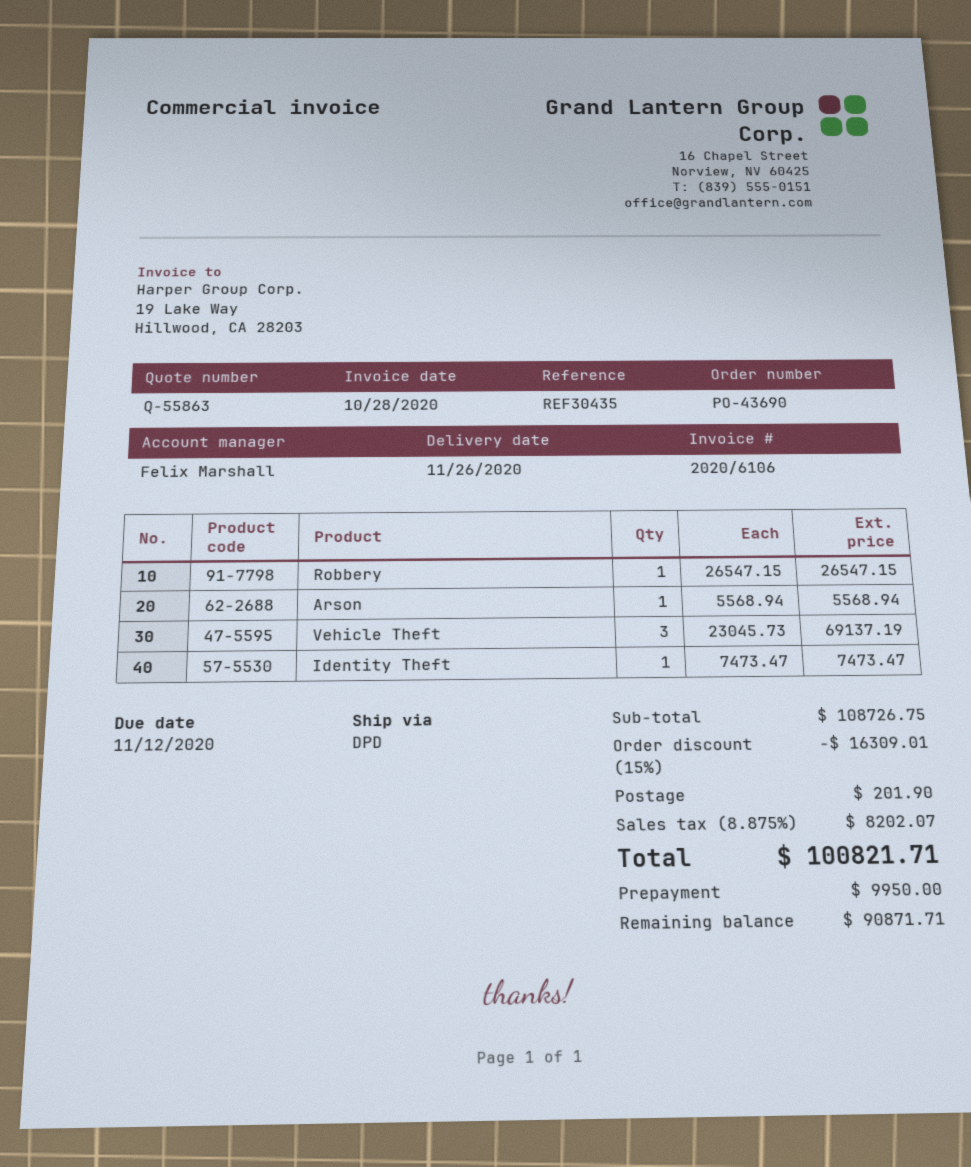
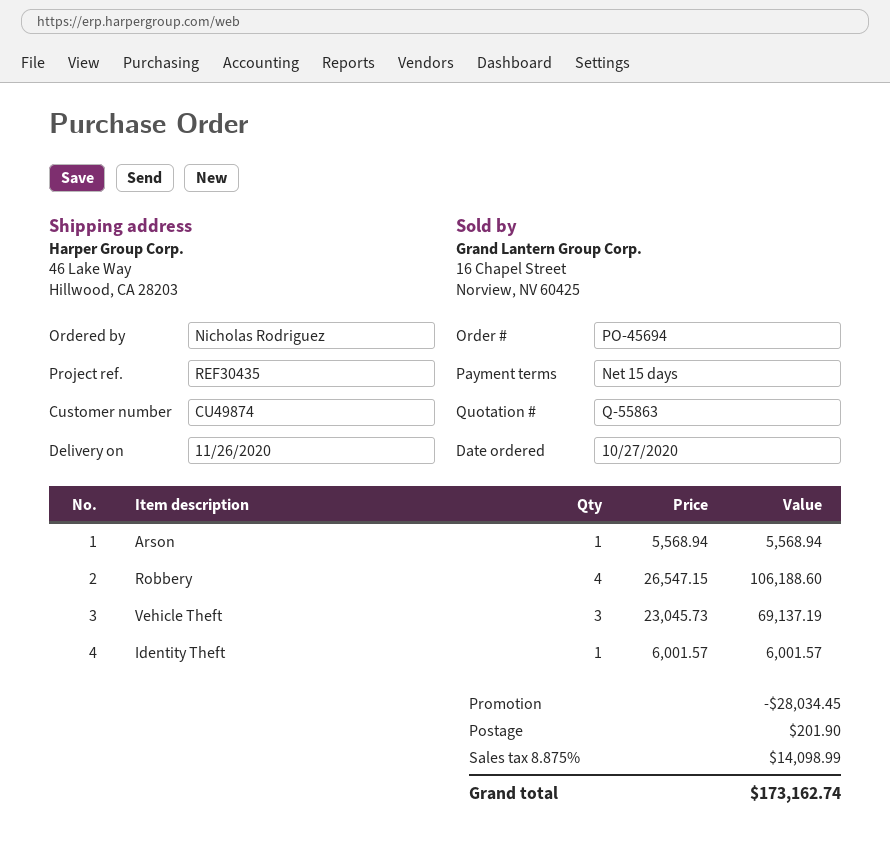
order number: PO-43690 -> PO-45694
Robbery: 1 x 26547.15 = 26547.15 -> 4 x 26547.15 = 106188.60
Identity Theft: 1 x 7473.47 = 7473.47 -> 1 x 6001.57 = 6001.57
discount: 16309.01 -> 28034.45
tax: 8.875% = 8202.07 -> 8.875% = 14098.99
total: 100821.71 -> 173162.74

